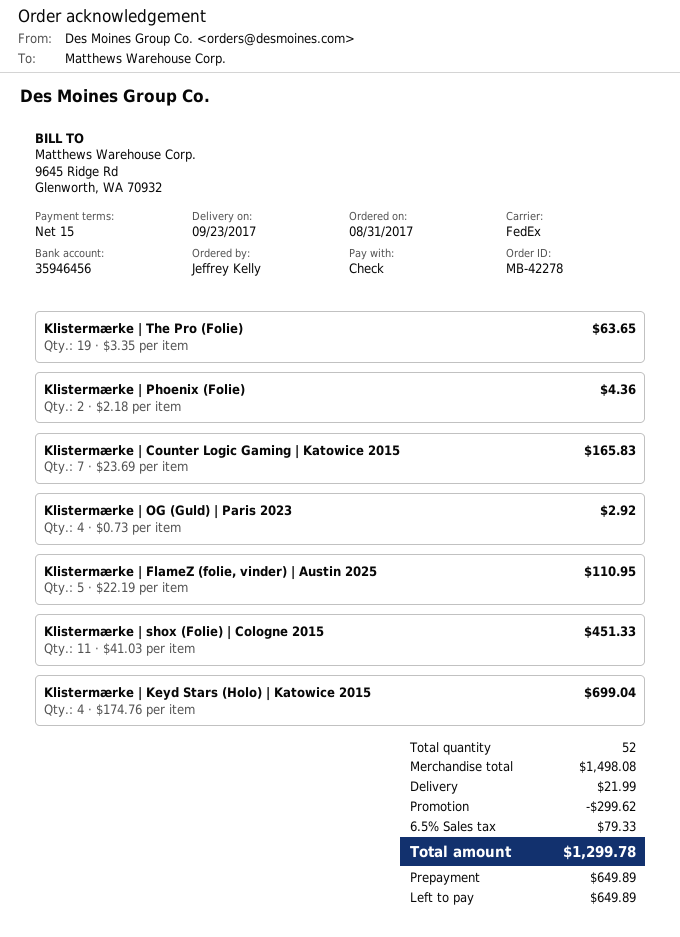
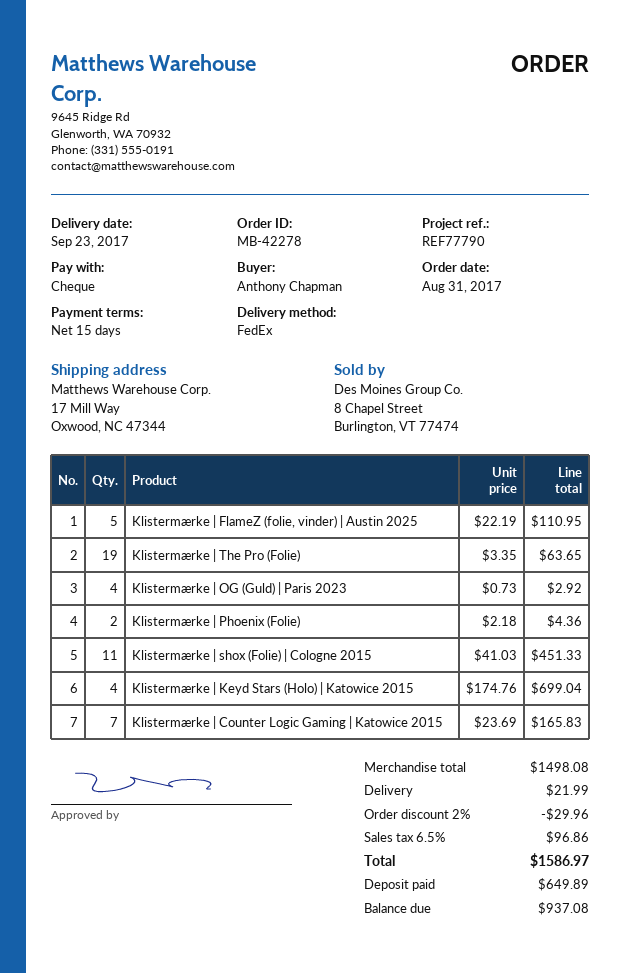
ordered by: Jeffrey Kelly -> Anthony Chapman
discount: 299.62 -> 29.96
tax: 6.5% = 79.33 -> 6.5% = 96.86
total: 1299.78 -> 1586.97
balance: 649.89 -> 937.08

